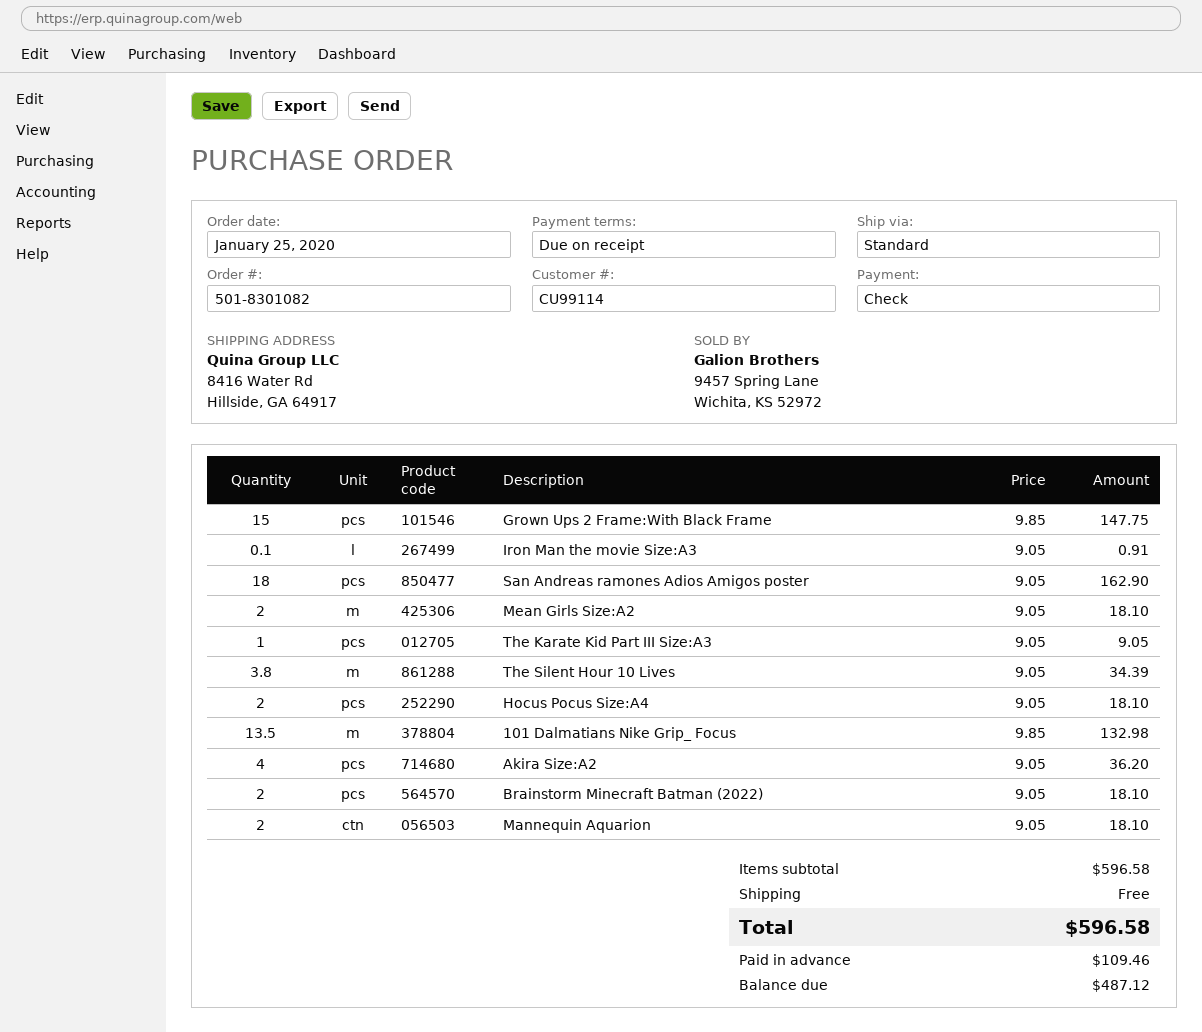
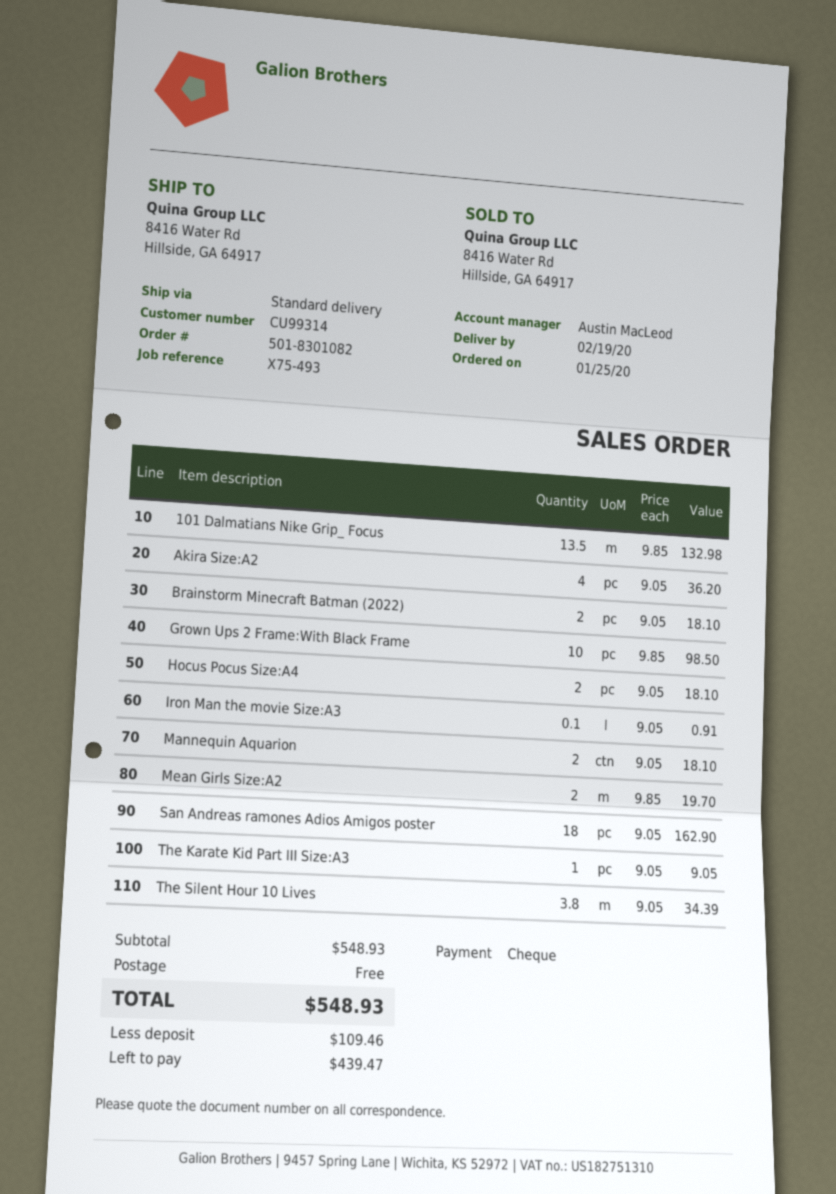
customer number: CU99114 -> CU99314
Grown Ups 2 Frame:With Black Frame: 15 x 9.85 = 147.75 -> 10 x 9.85 = 98.50
Mean Girls Size:A2: 2 x 9.05 = 18.10 -> 2 x 9.85 = 19.70
subtotal: 596.58 -> 548.93
total: 596.58 -> 548.93
balance: 487.12 -> 439.47

